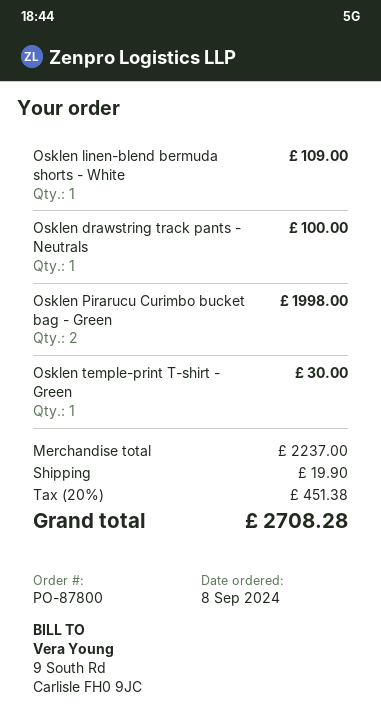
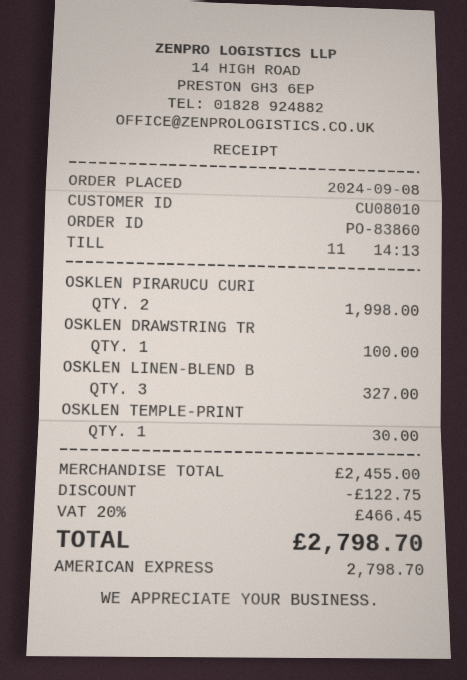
order number: PO-87800 -> PO-83860
Osklen linen-blend bermuda shorts - White: 1 for 109.00 -> 3 for 327.00
subtotal: 2237.00 -> 2455.00
discount: none -> 122.75
shipping: 19.90 -> none
tax: 20% = 451.38 -> 20% = 466.45
total: 2708.28 -> 2798.70

